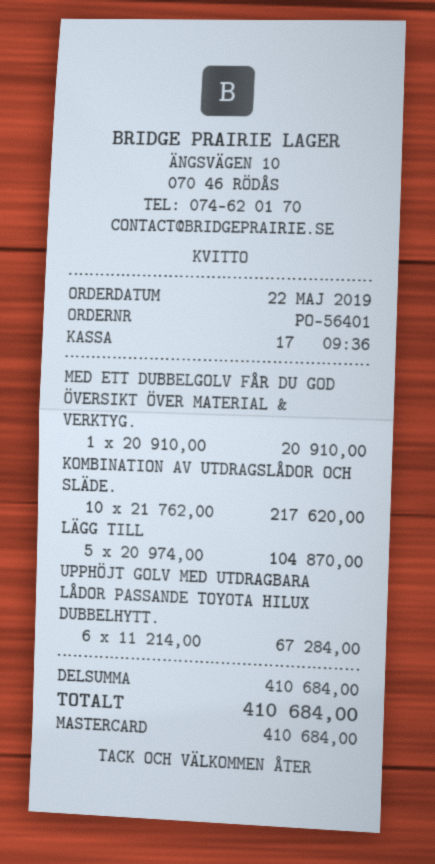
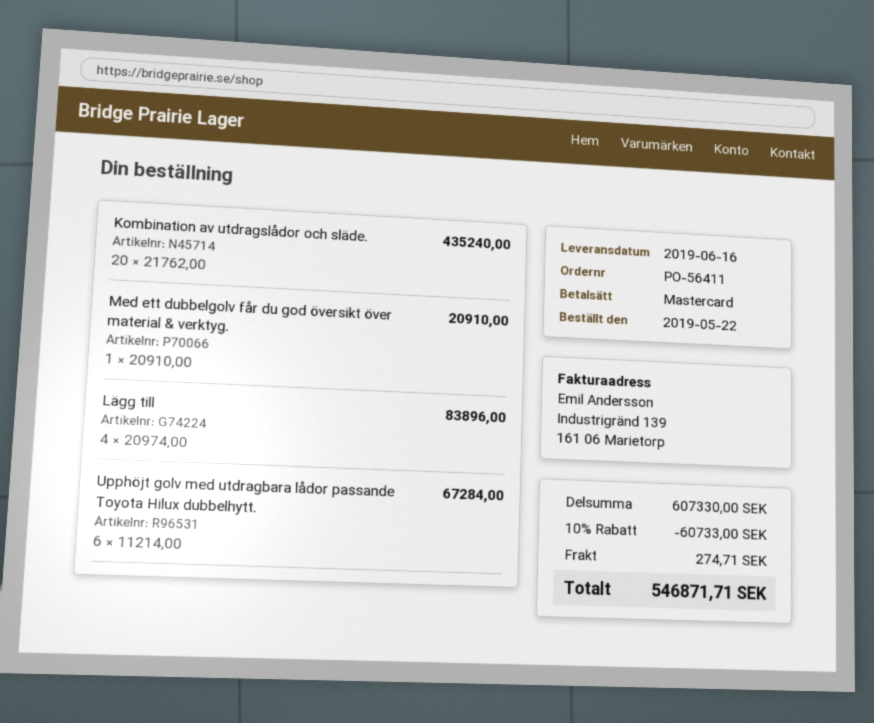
order number: PO-56401 -> PO-56411
KOMBINATION AV UTDRAGSLÅDOR OCH SLÄDE.: 10 x 21762.00 = 217620.00 -> 20 x 21762.00 = 435240.00
LÄGG TILL: 5 x 20974.00 = 104870.00 -> 4 x 20974.00 = 83896.00
subtotal: 410684.00 -> 607330.00
discount: none -> 10% = 60733.00
shipping: none -> 274.71
total: 410684.00 -> 546871.71

